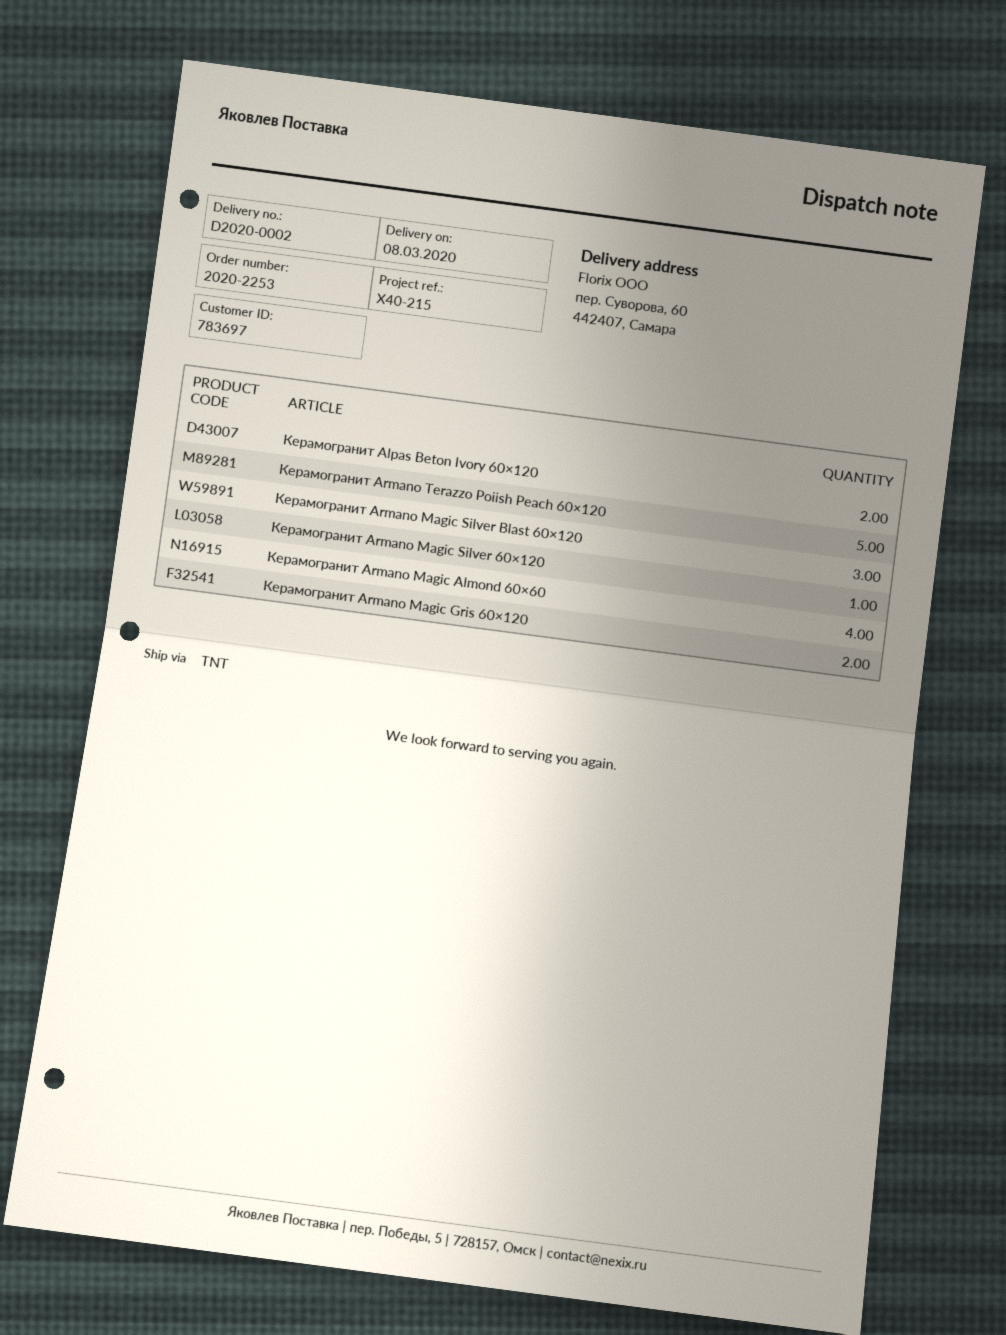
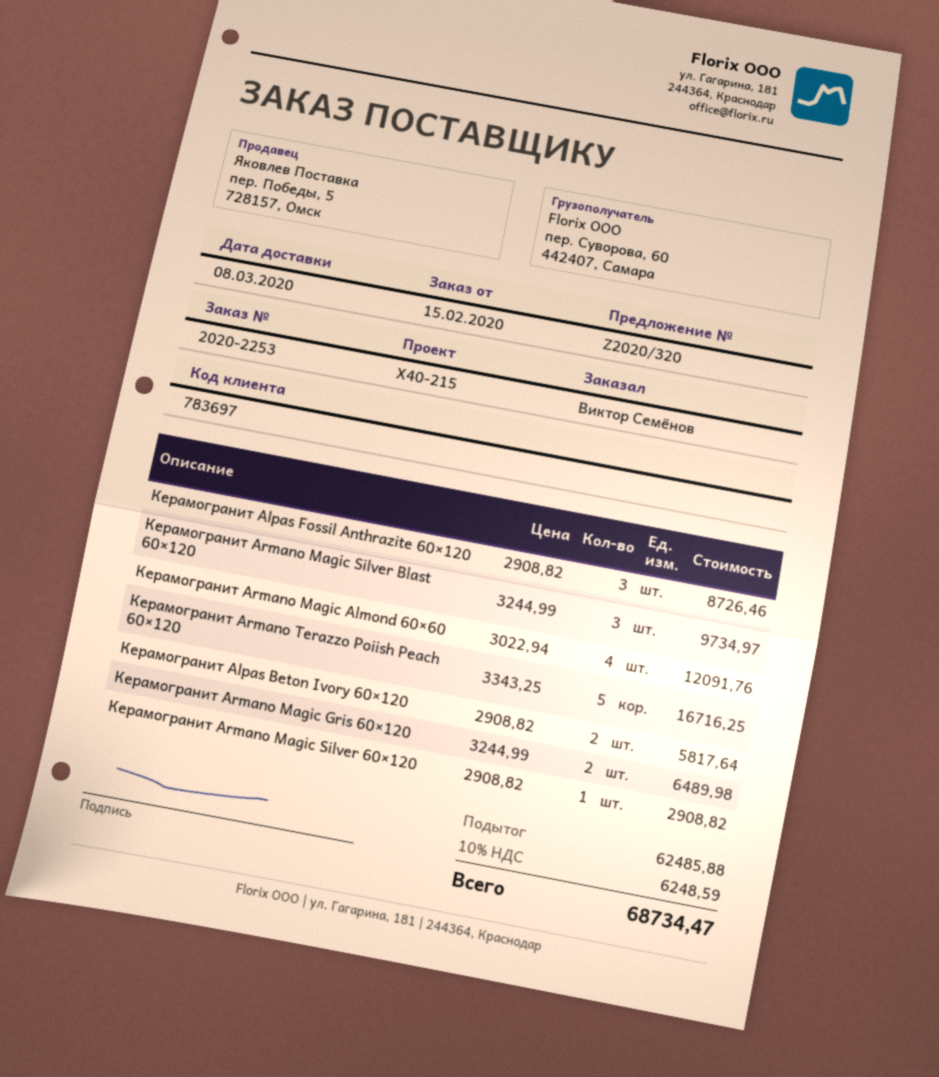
Керамогранит Alpas Fossil Anthrazite 60×120: none -> 3

